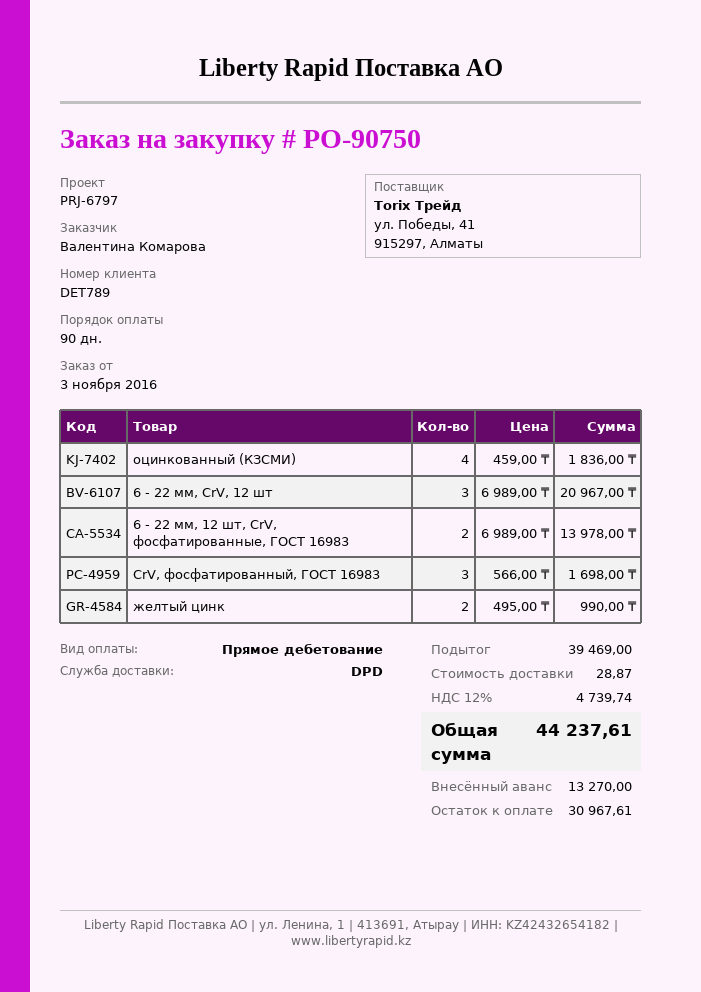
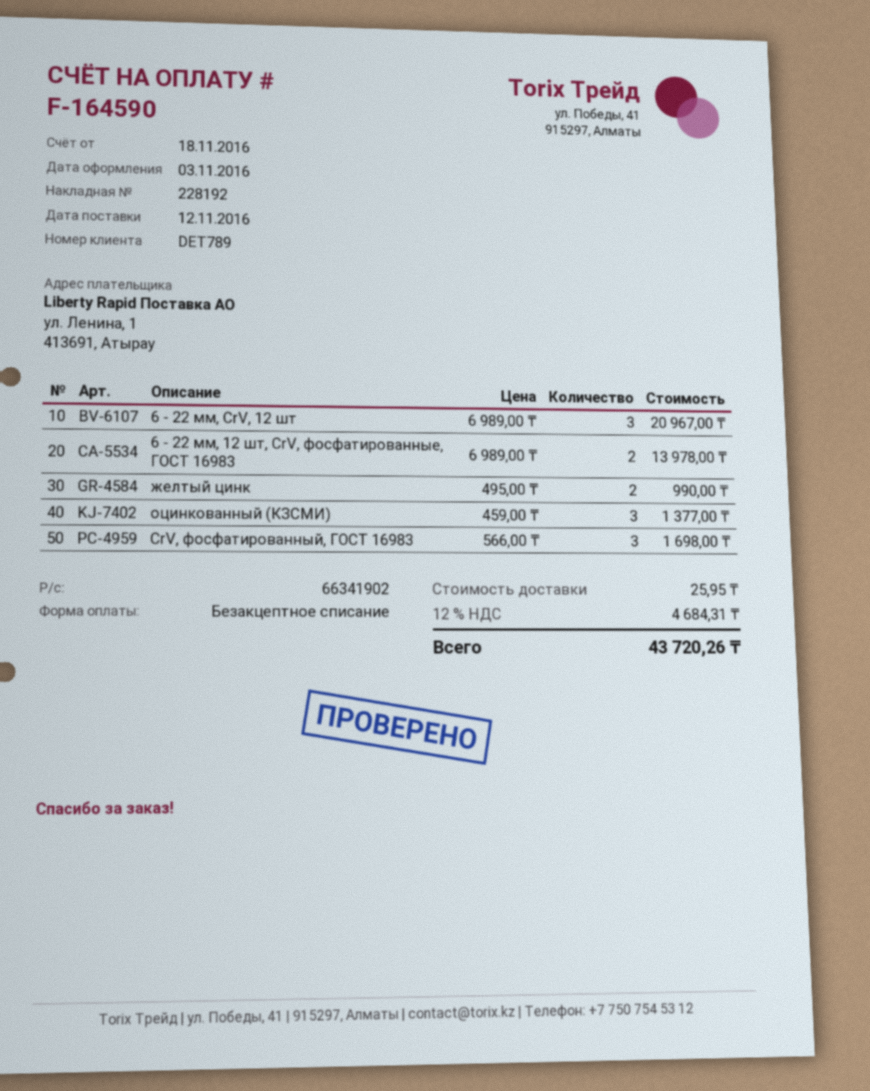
оцинкованный (КЗСМИ): 4 x 459.00 = 1836.00 -> 3 x 459.00 = 1377.00
shipping: 28.87 -> 25.95
tax: 12% = 4739.74 -> 12% = 4684.31
total: 44237.61 -> 43720.26

